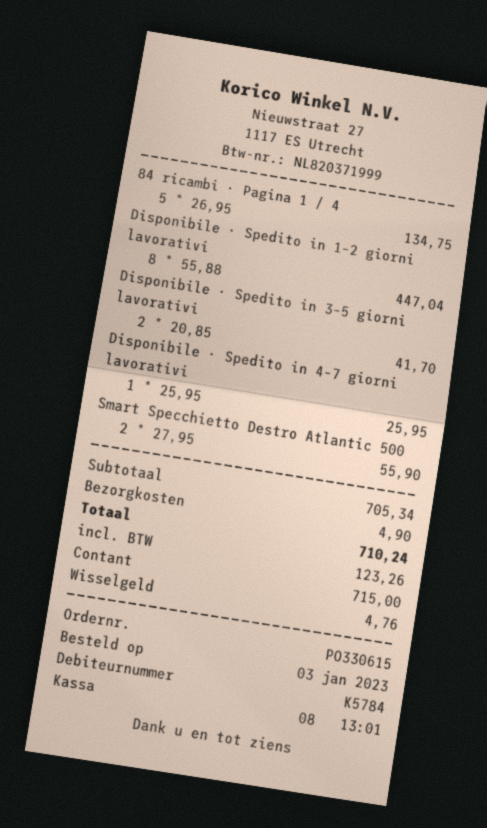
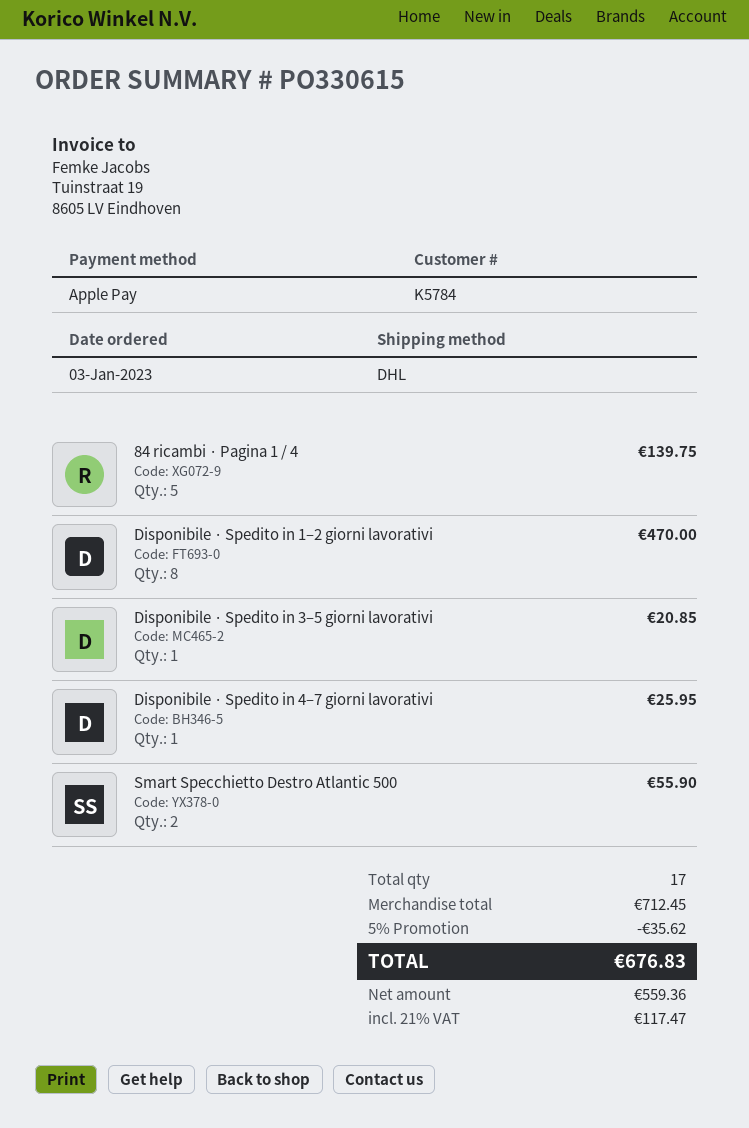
payment method: cash -> Apple Pay
84 ricambi · Pagina 1 / 4: 5 for 134.75 -> 5 for 139.75
Disponibile · Spedito in 1–2 giorni lavorativi: 8 for 447.04 -> 8 for 470.00
Disponibile · Spedito in 3–5 giorni lavorativi: 2 for 41.70 -> 1 for 20.85
subtotal: 705.34 -> 712.45
discount: none -> 5% = 35.62
shipping: 4.90 -> none
tax: 123.26 -> 117.47
total: 710.24 -> 676.83

